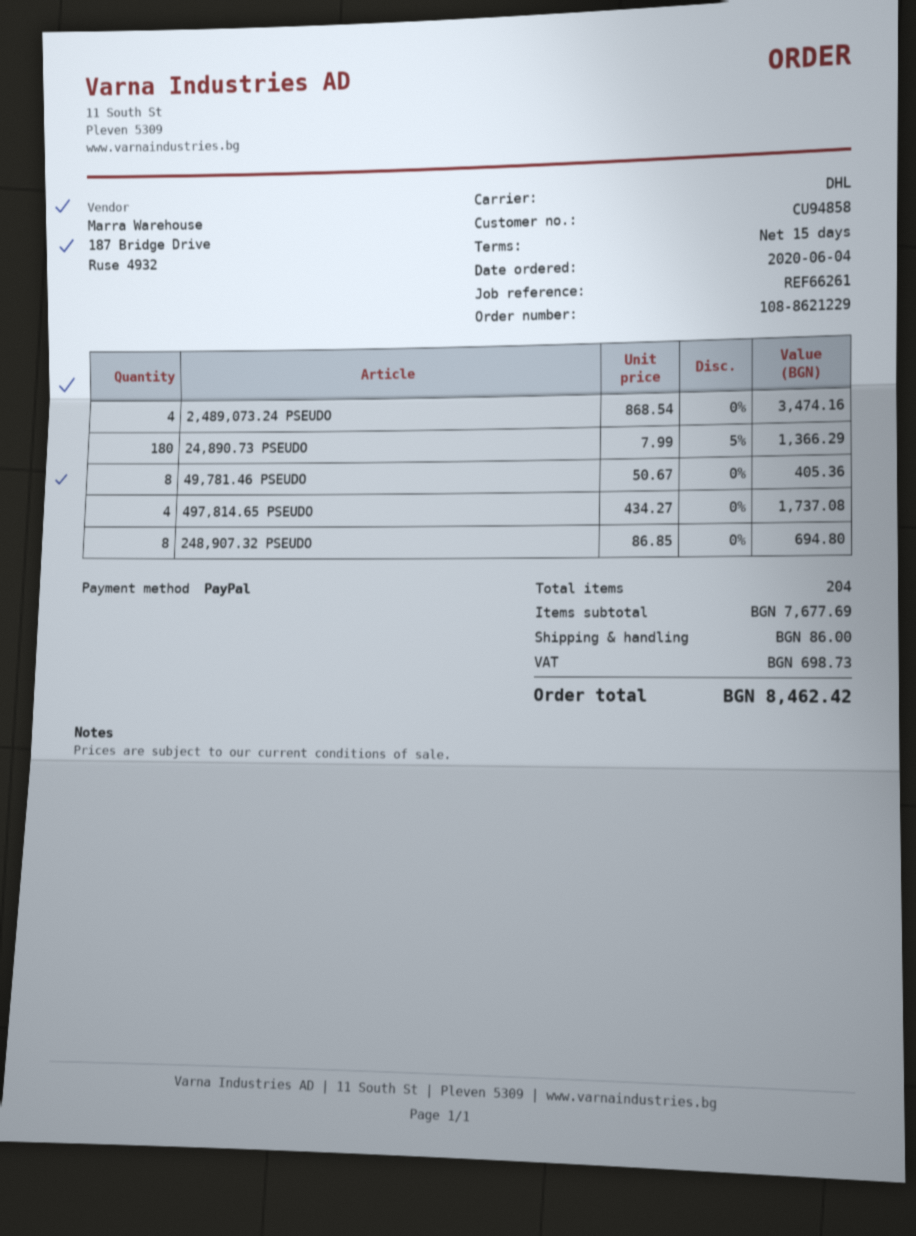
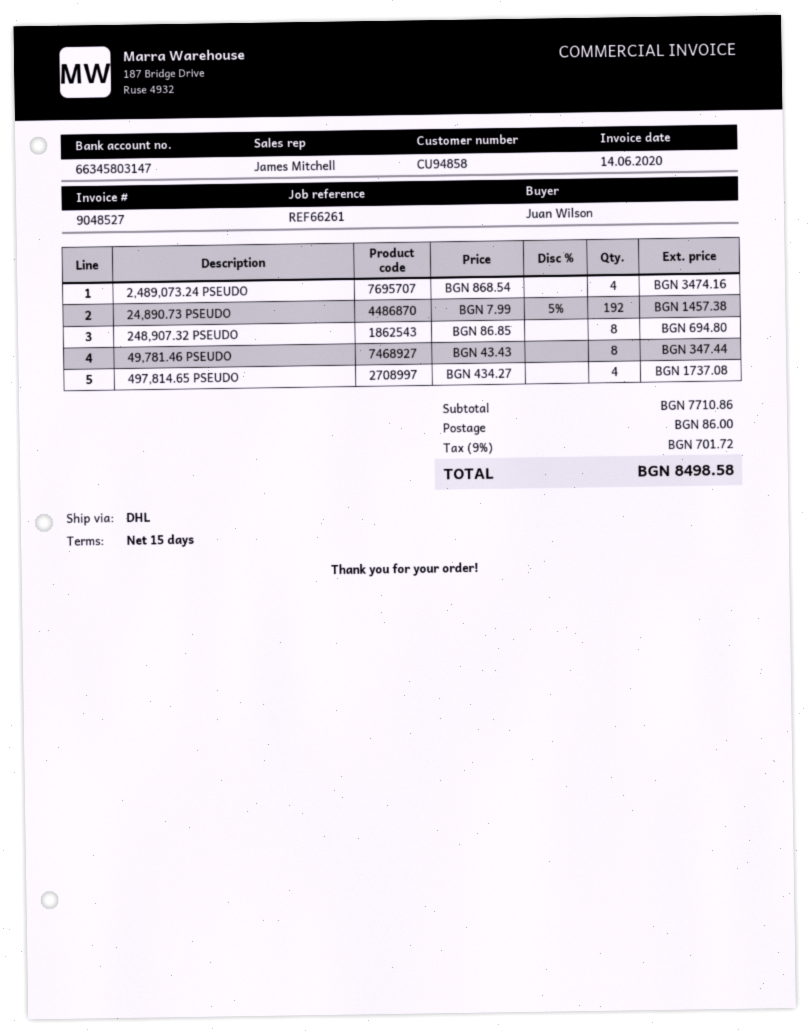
24,890.73 PSEUDO: 180 x 7.99 - 5% = 1366.29 -> 192 x 7.99 - 5% = 1457.38
49,781.46 PSEUDO: 8 x 50.67 = 405.36 -> 8 x 43.43 = 347.44
subtotal: 7677.69 -> 7710.86
tax: 698.73 -> 701.72
total: 8462.42 -> 8498.58

